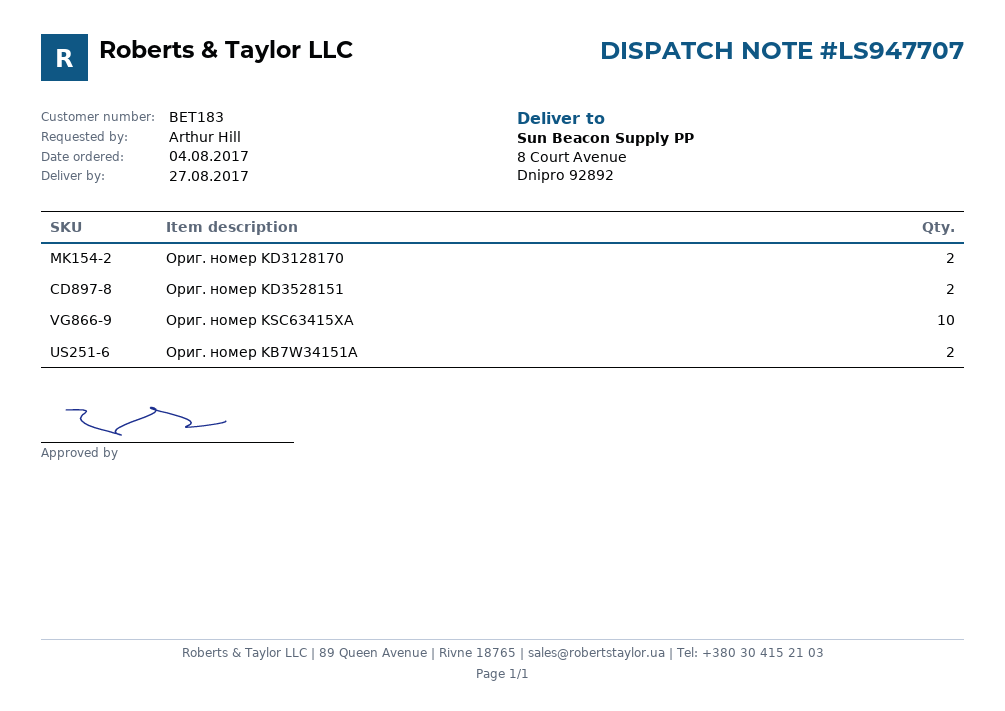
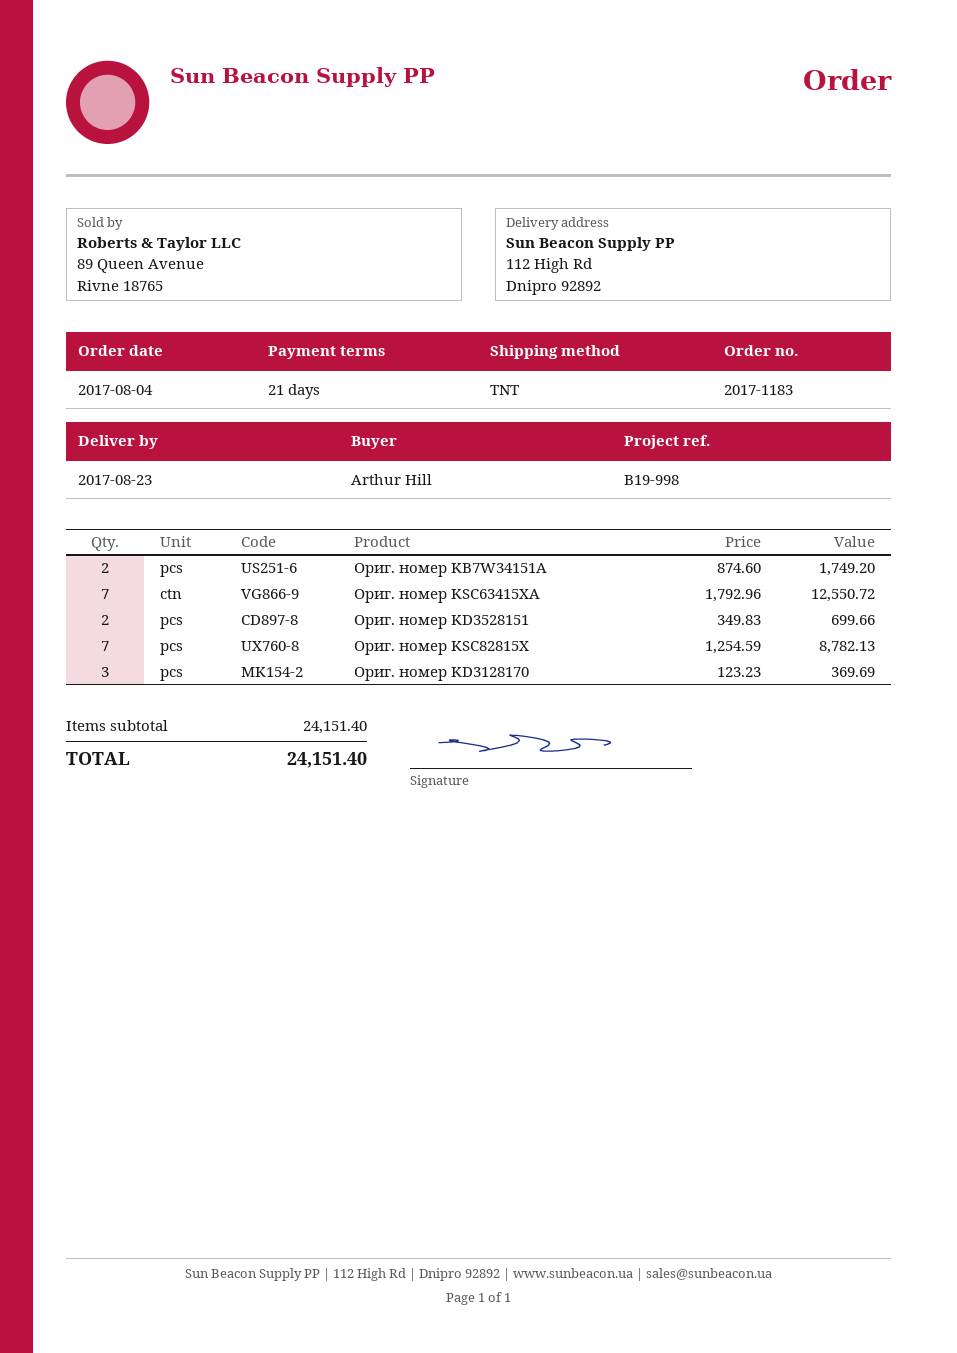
delivery date: 2017-08-27 -> 2017-08-23
ship to: 8 Court Avenue, Dnipro 92892 -> 112 High Rd, Dnipro 92892
Ориг. номер KD3128170: 2 -> 3
Ориг. номер KSC63415XA: 10 -> 7
Ориг. номер KSC82815X: none -> 7

